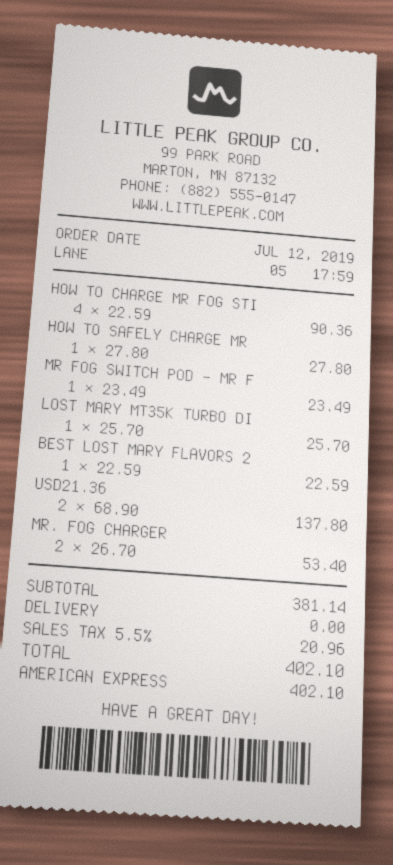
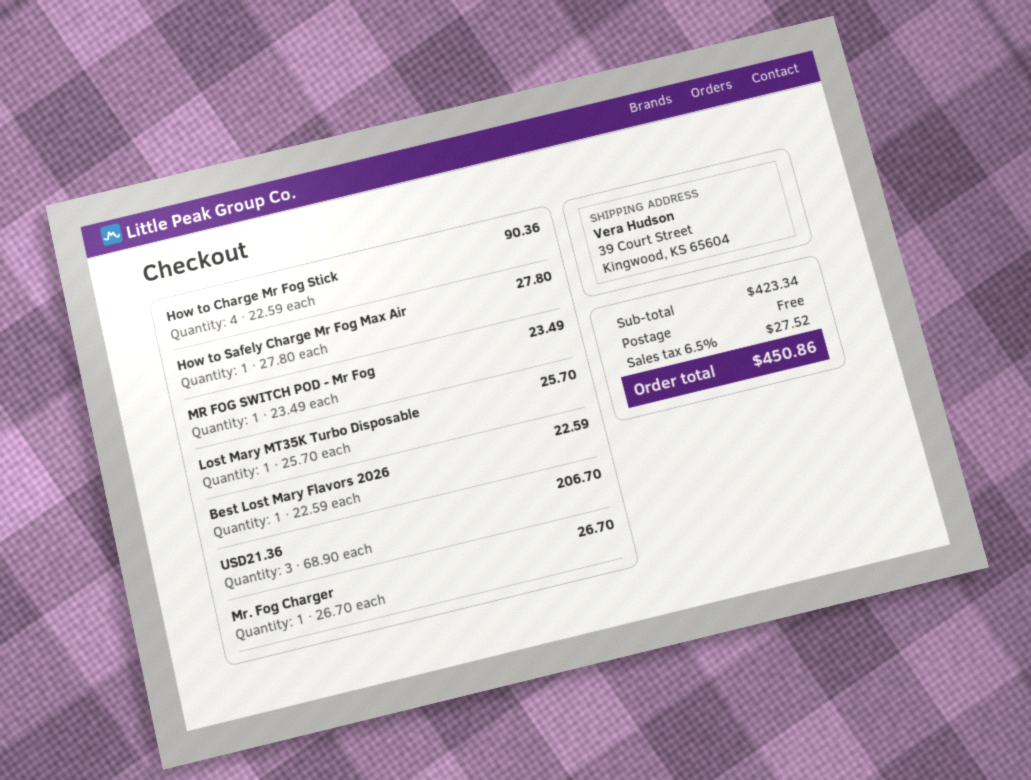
USD21.36: 2 x 68.90 = 137.80 -> 3 x 68.90 = 206.70
MR. FOG CHARGER: 2 x 26.70 = 53.40 -> 1 x 26.70 = 26.70
subtotal: 381.14 -> 423.34
tax: 5.5% = 20.96 -> 6.5% = 27.52
total: 402.10 -> 450.86

